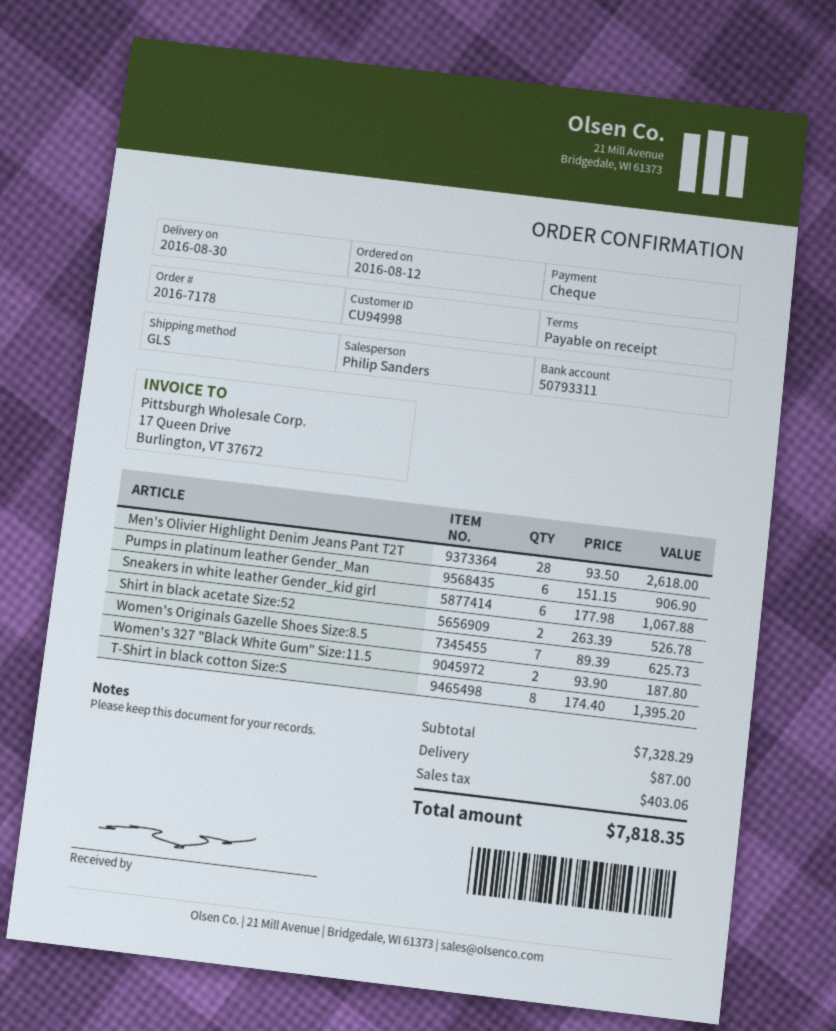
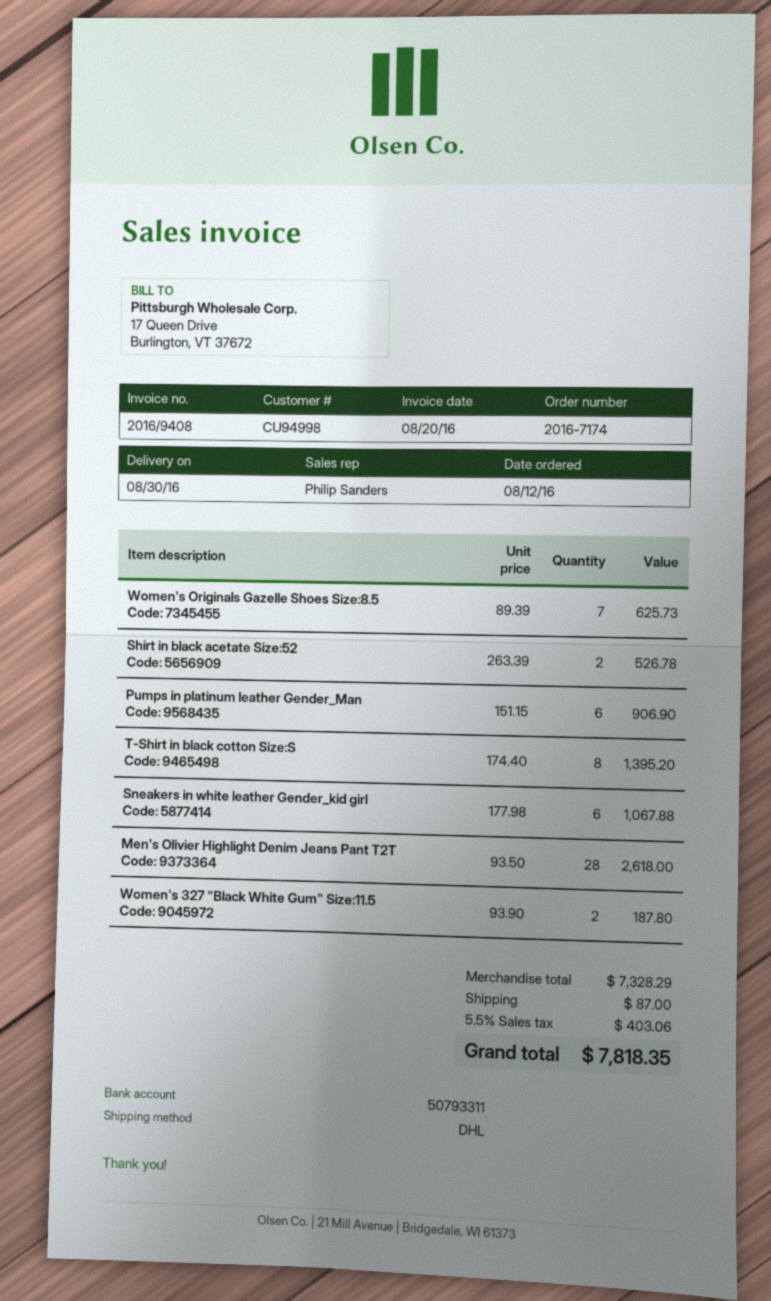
order number: 2016-7178 -> 2016-7174
shipping method: GLS -> DHL

